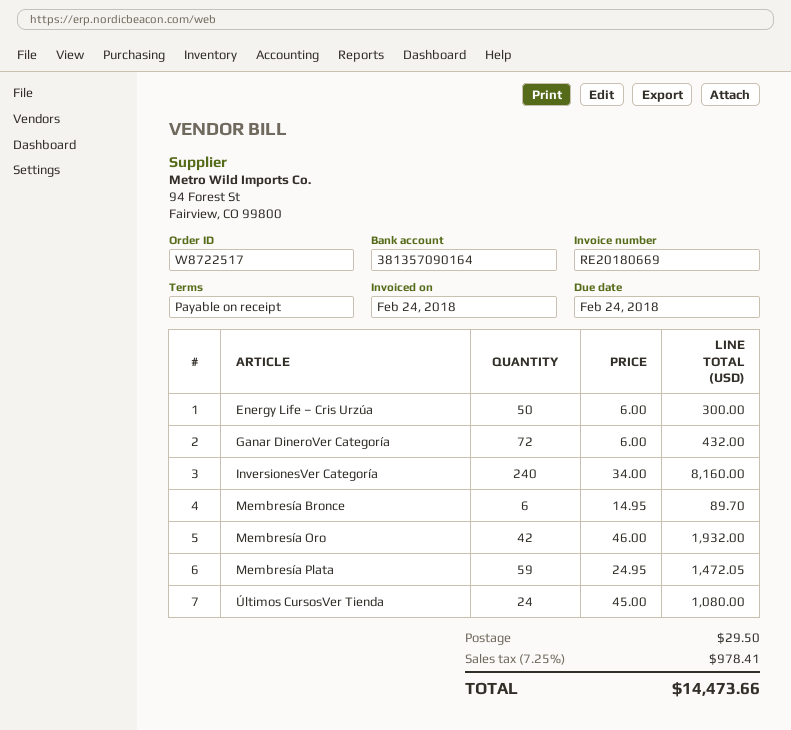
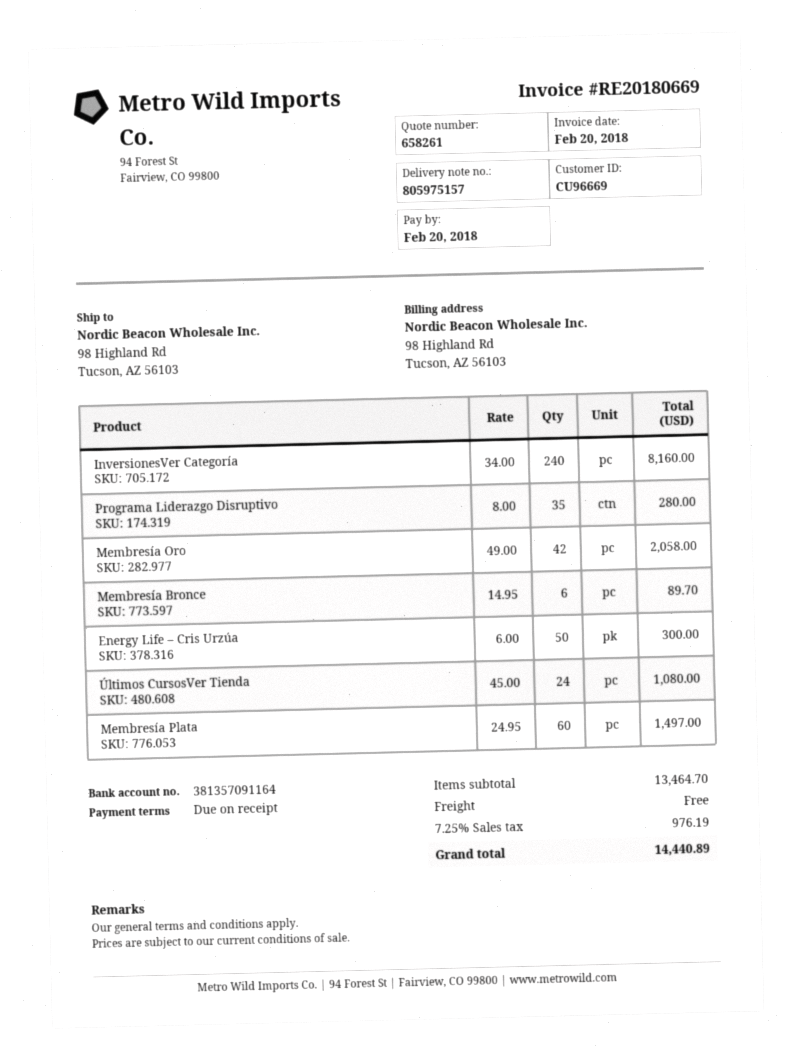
invoice date: 2018-02-24 -> 2018-02-20
due date: 2018-02-24 -> 2018-02-20
bank account: 381357090164 -> 381357091164
Ganar DineroVer Categoría: 72 x 6.00 = 432.00 -> none
Membresía Oro: 42 x 46.00 = 1932.00 -> 42 x 49.00 = 2058.00
Membresía Plata: 59 x 24.95 = 1472.05 -> 60 x 24.95 = 1497.00
Programa Liderazgo Disruptivo: none -> 35 x 8.00 = 280.00
shipping: 29.50 -> 0.00
tax: 7.25% = 978.41 -> 7.25% = 976.19
total: 14473.66 -> 14440.89

